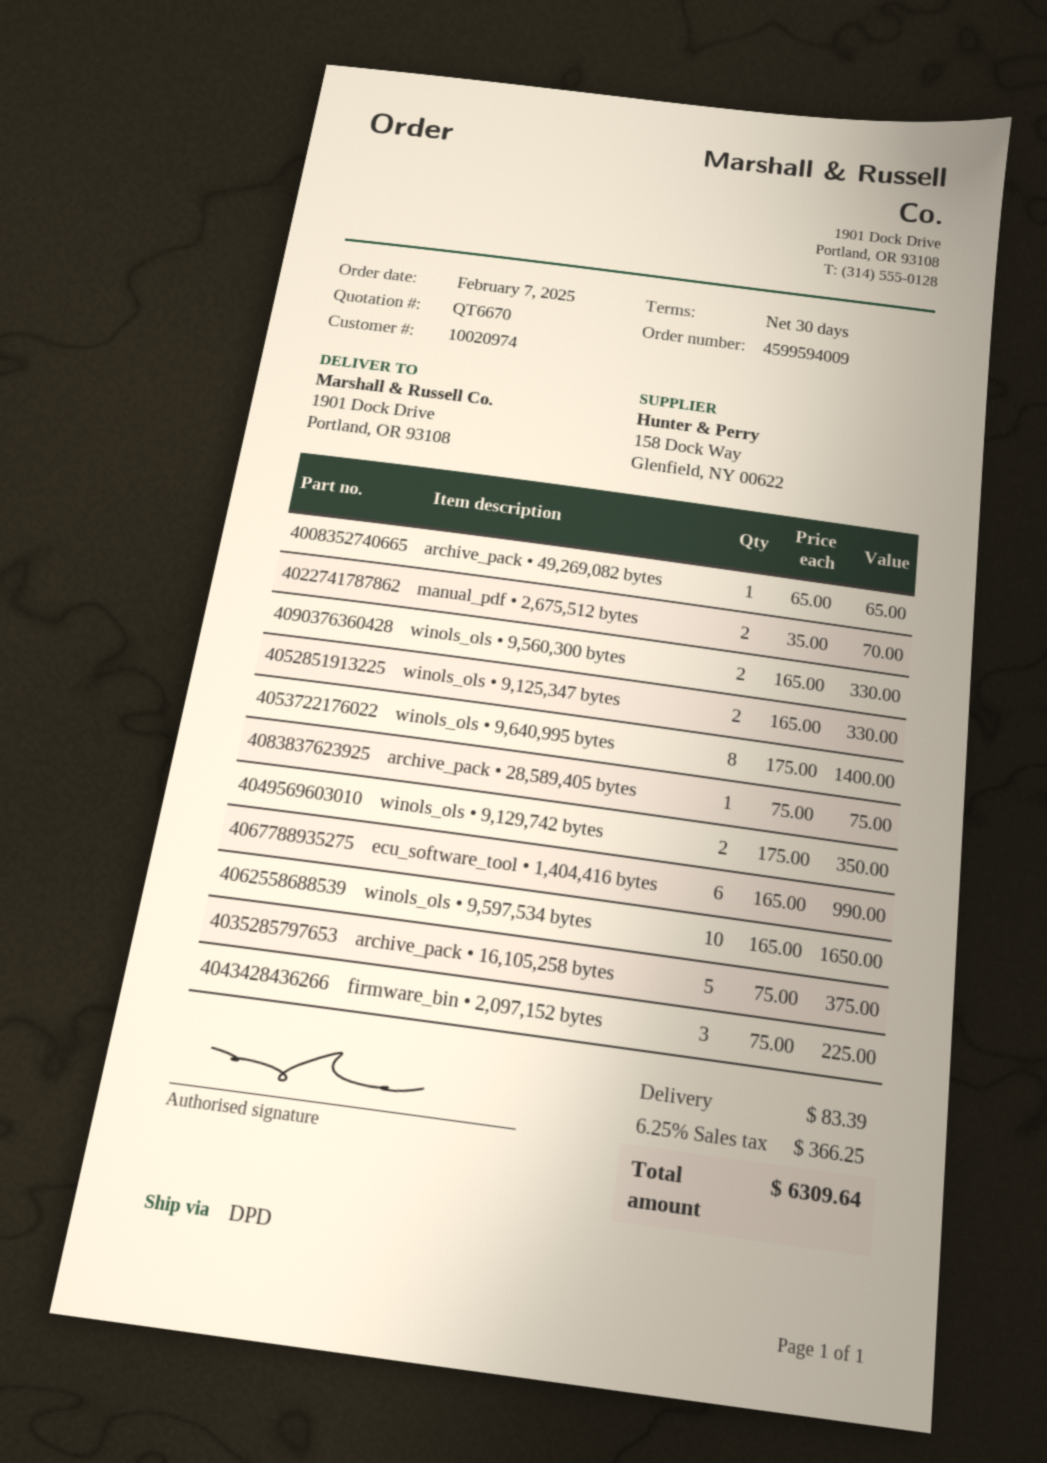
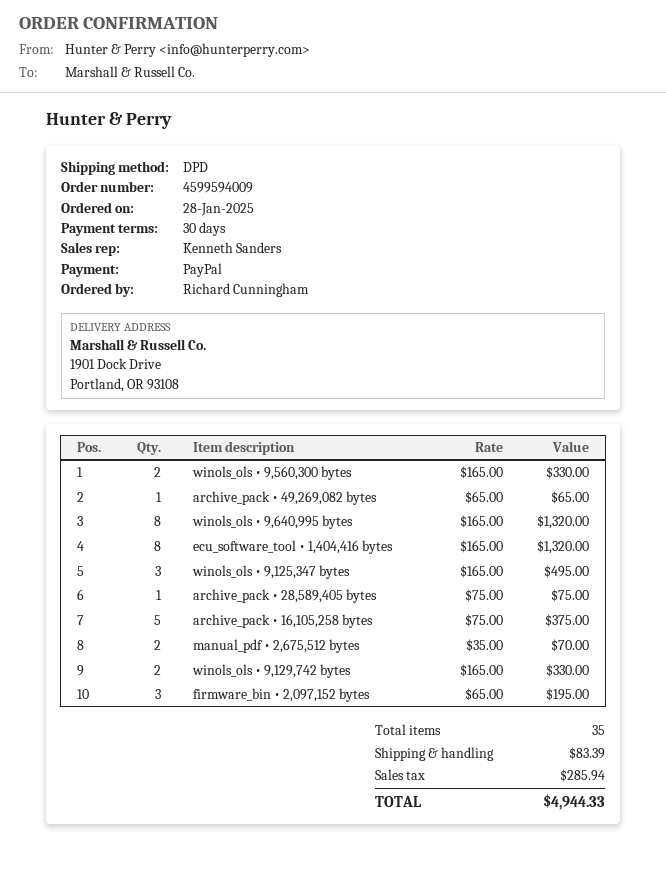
order date: 2025-02-07 -> 2025-01-28
winols_ols • 9,125,347 bytes: 2 x 165.00 = 330.00 -> 3 x 165.00 = 495.00
winols_ols • 9,640,995 bytes: 8 x 175.00 = 1400.00 -> 8 x 165.00 = 1320.00
winols_ols • 9,129,742 bytes: 2 x 175.00 = 350.00 -> 2 x 165.00 = 330.00
ecu_software_tool • 1,404,416 bytes: 6 x 165.00 = 990.00 -> 8 x 165.00 = 1320.00
winols_ols • 9,597,534 bytes: 10 x 165.00 = 1650.00 -> none
firmware_bin • 2,097,152 bytes: 3 x 75.00 = 225.00 -> 3 x 65.00 = 195.00
tax: 366.25 -> 285.94
total: 6309.64 -> 4944.33

